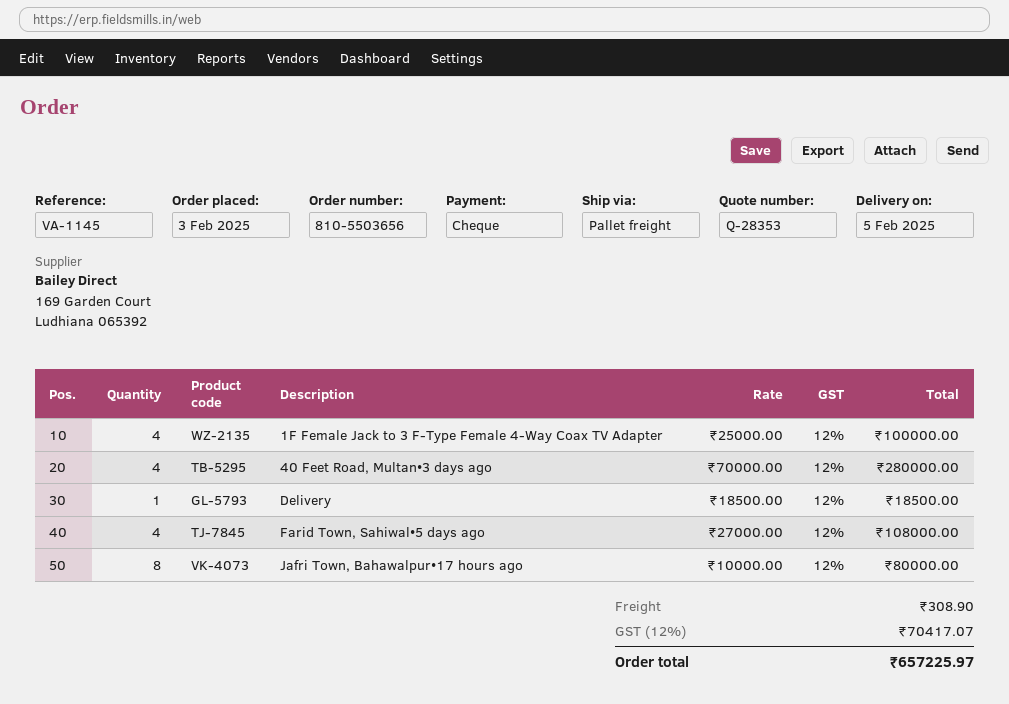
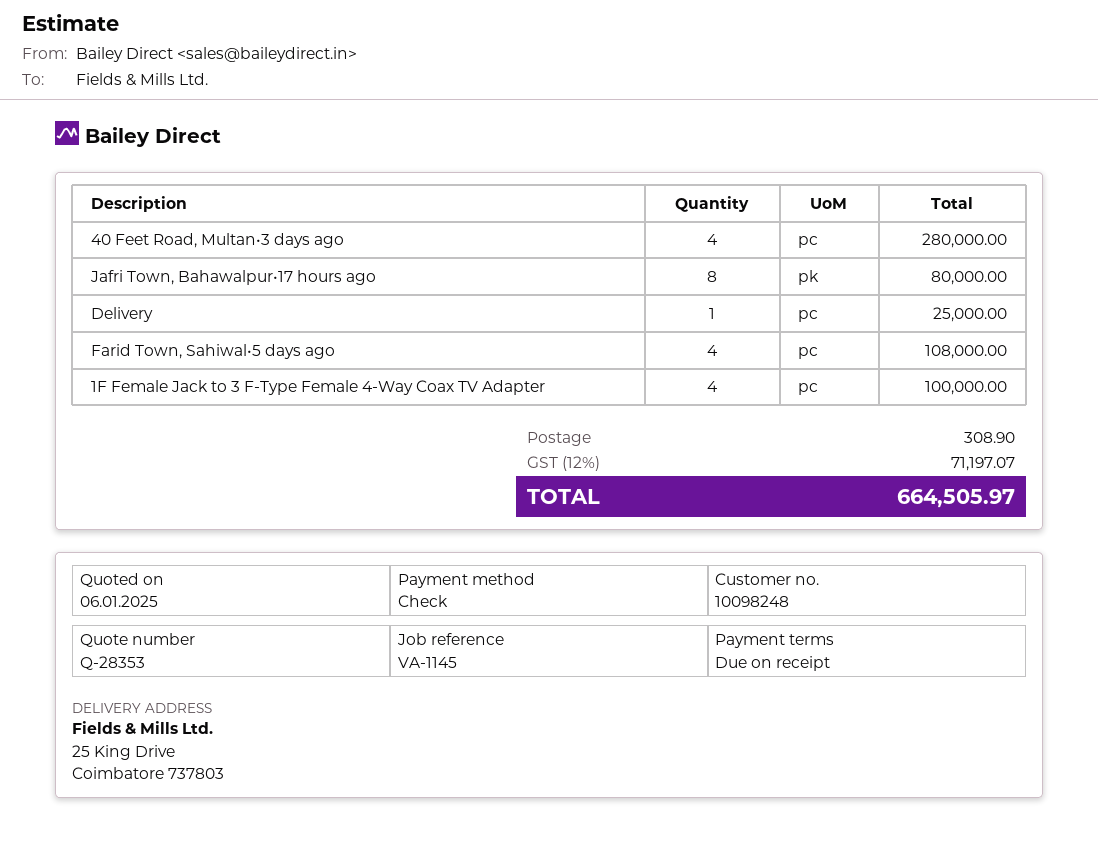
Delivery: 1 for 18500.00 -> 1 for 25000.00
tax: 12% = 70417.07 -> 12% = 71197.07
total: 657225.97 -> 664505.97

